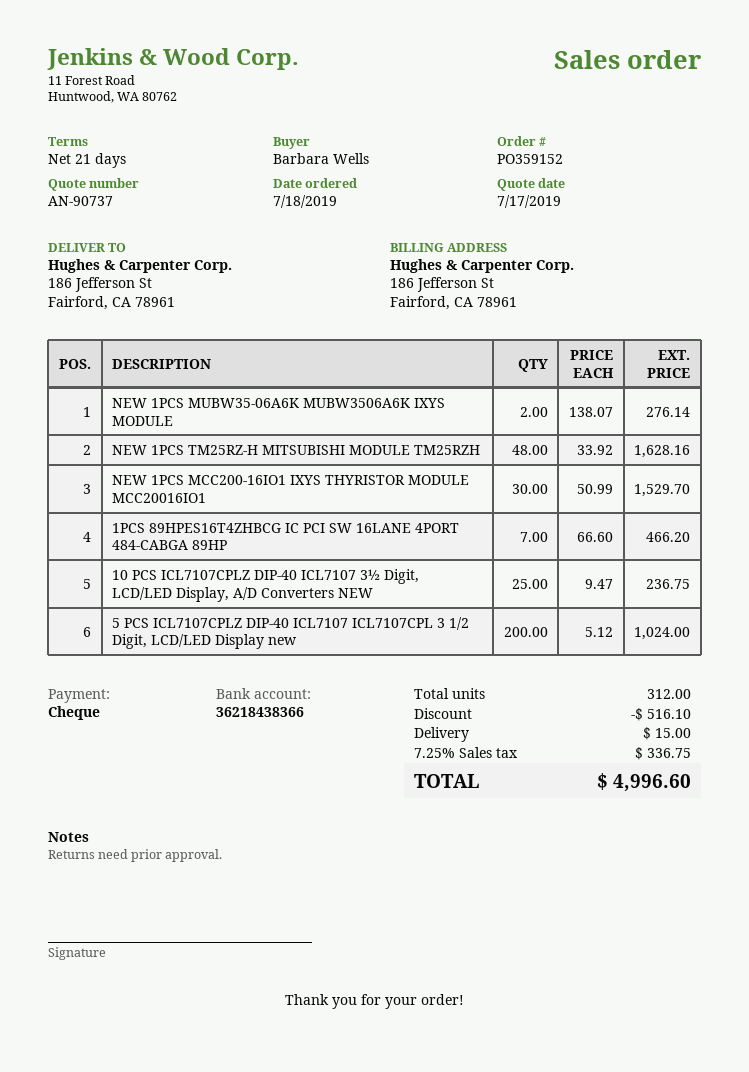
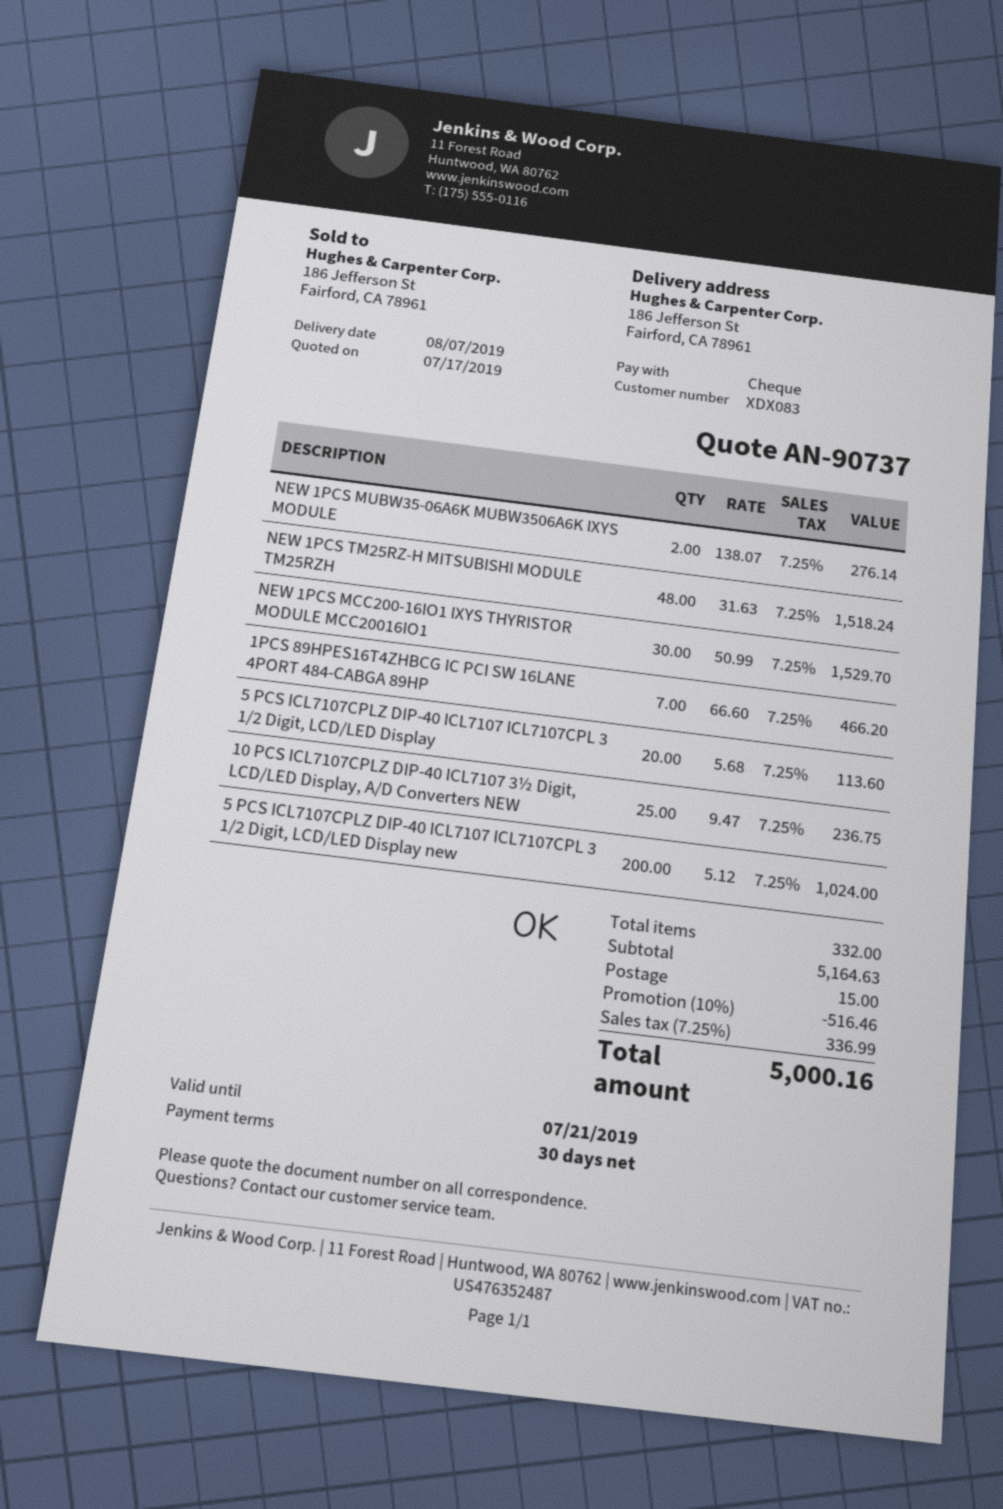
payment terms: 21 days -> 30 days
NEW 1PCS TM25RZ-H MITSUBISHI MODULE TM25RZH: 48 x 33.92 = 1628.16 -> 48 x 31.63 = 1518.24
5 PCS ICL7107CPLZ DIP-40 ICL7107 ICL7107CPL 3 1/2 Digit, LCD/LED Display: none -> 20 x 5.68 = 113.60
total quantity: 312 -> 332
discount: 516.10 -> 516.46
tax: 7.25% = 336.75 -> 7.25% = 336.99
total: 4996.60 -> 5000.16

